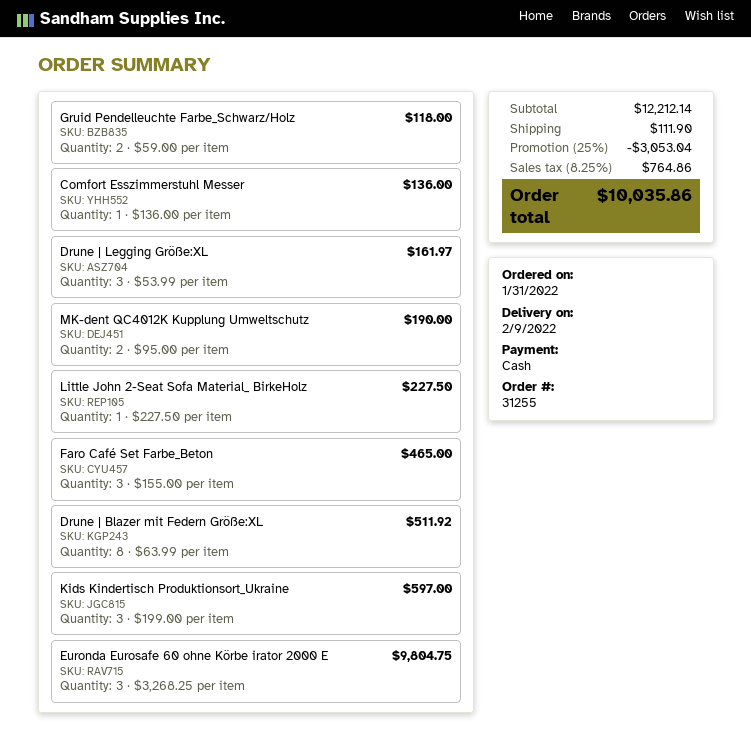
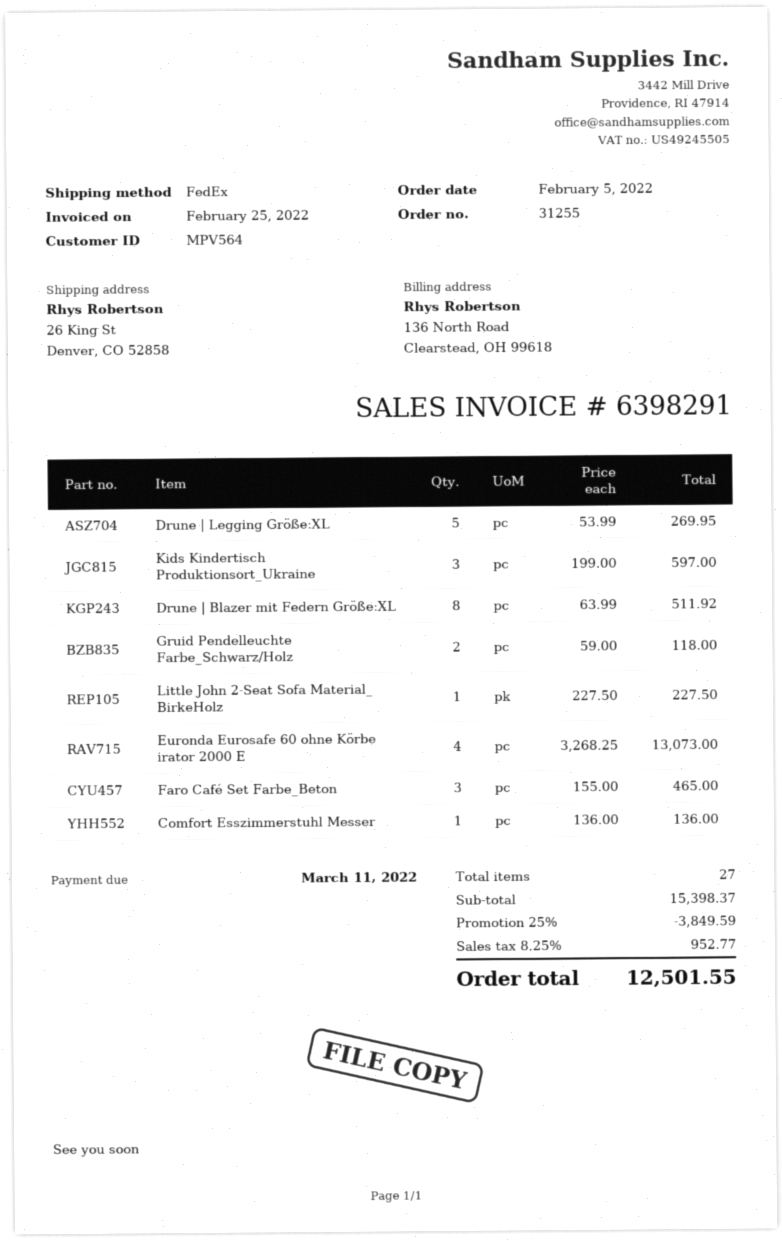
order date: 2022-01-31 -> 2022-02-05
Drune | Legging Größe:XL: 3 x 53.99 = 161.97 -> 5 x 53.99 = 269.95
MK-dent QC4012K Kupplung Umweltschutz: 2 x 95.00 = 190.00 -> none
Euronda Eurosafe 60 ohne Körbe irator 2000 E: 3 x 3268.25 = 9804.75 -> 4 x 3268.25 = 13073.00
subtotal: 12212.14 -> 15398.37
discount: 25% = 3053.04 -> 25% = 3849.59
shipping: 111.90 -> none
tax: 8.25% = 764.86 -> 8.25% = 952.77
total: 10035.86 -> 12501.55

